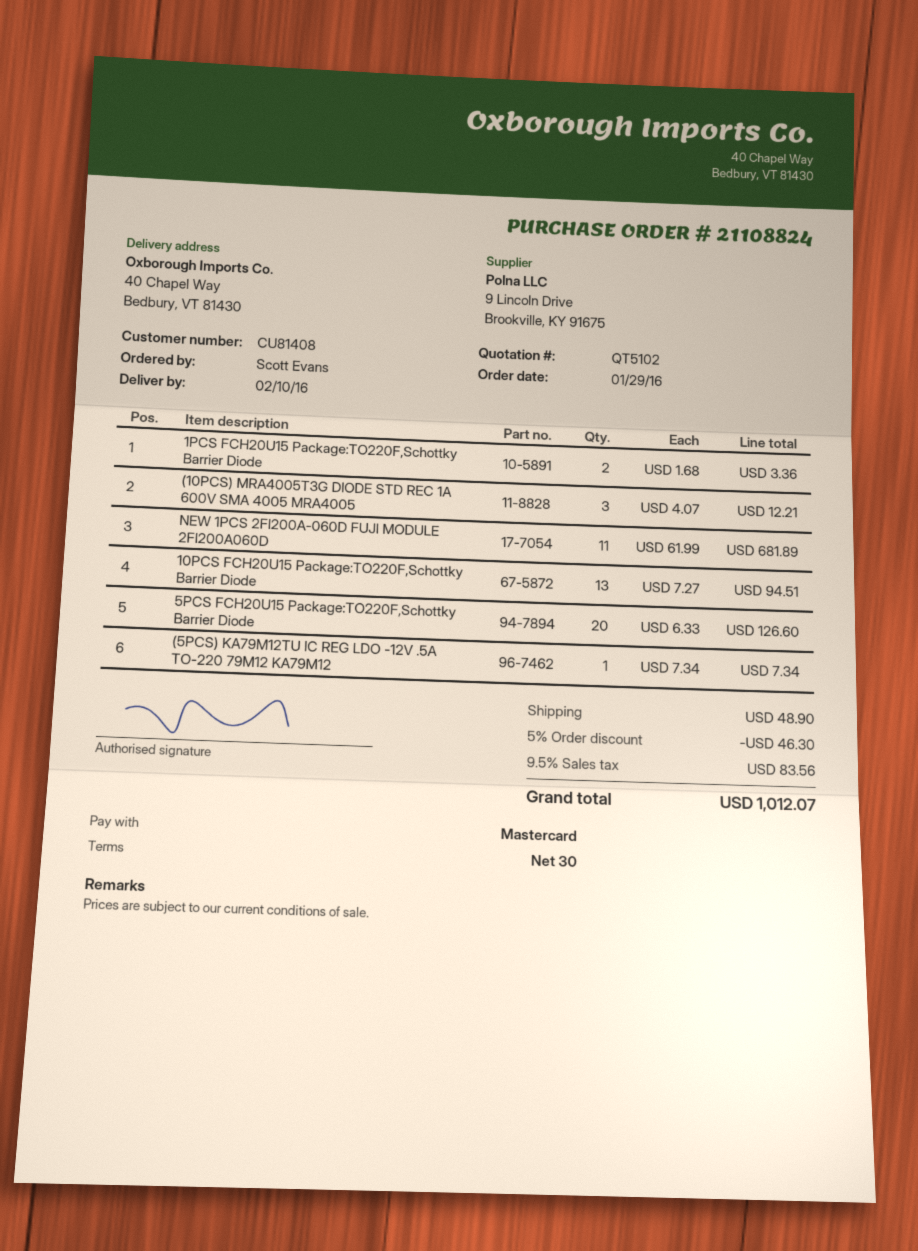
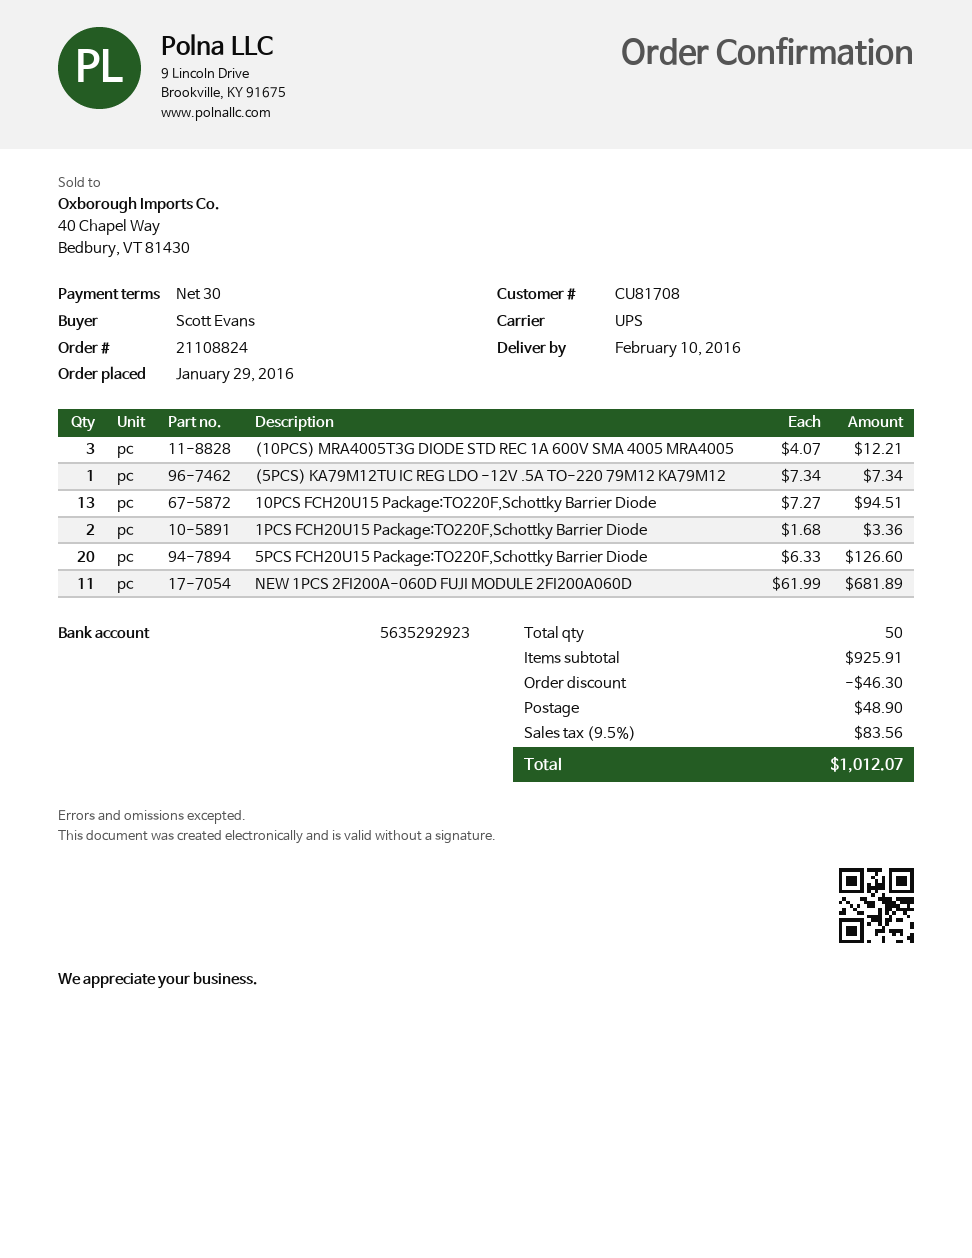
customer number: CU81408 -> CU81708

